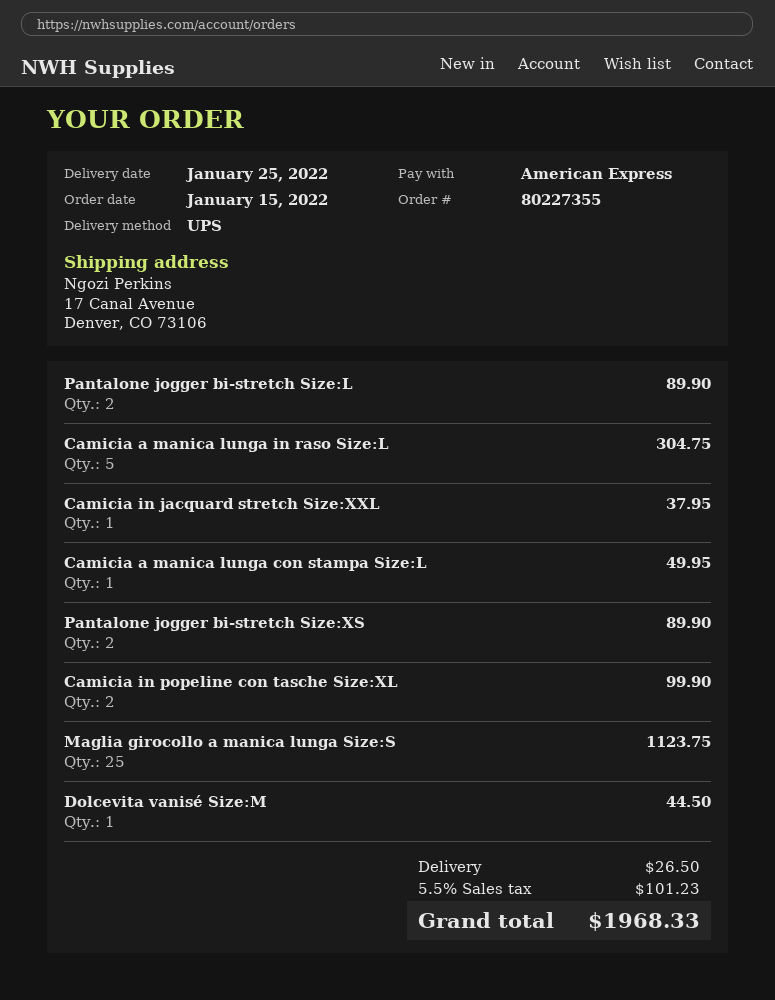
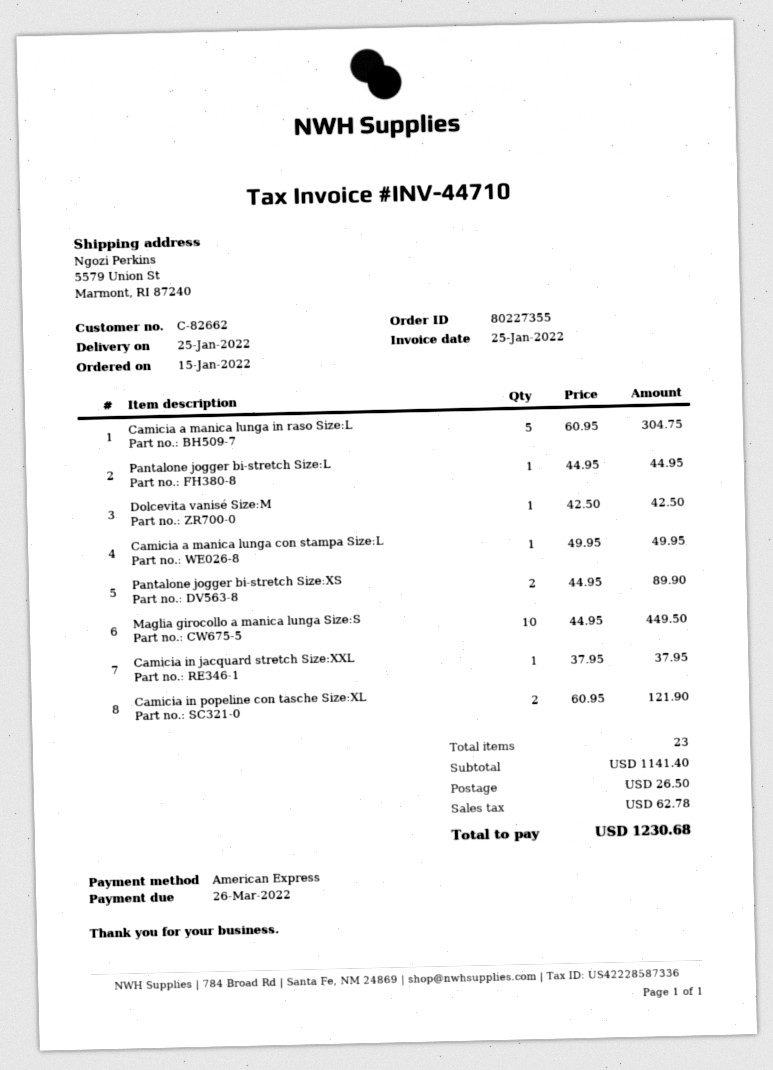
ship to: 17 Canal Avenue, Denver, CO 73106 -> 5579 Union St, Marmont, RI 87240
Pantalone jogger bi-stretch Size:L: 2 for 89.90 -> 1 for 44.95
Camicia in popeline con tasche Size:XL: 2 for 99.90 -> 2 for 121.90
Maglia girocollo a manica lunga Size:S: 25 for 1123.75 -> 10 for 449.50
Dolcevita vanisé Size:M: 1 for 44.50 -> 1 for 42.50
tax: 101.23 -> 62.78
total: 1968.33 -> 1230.68

